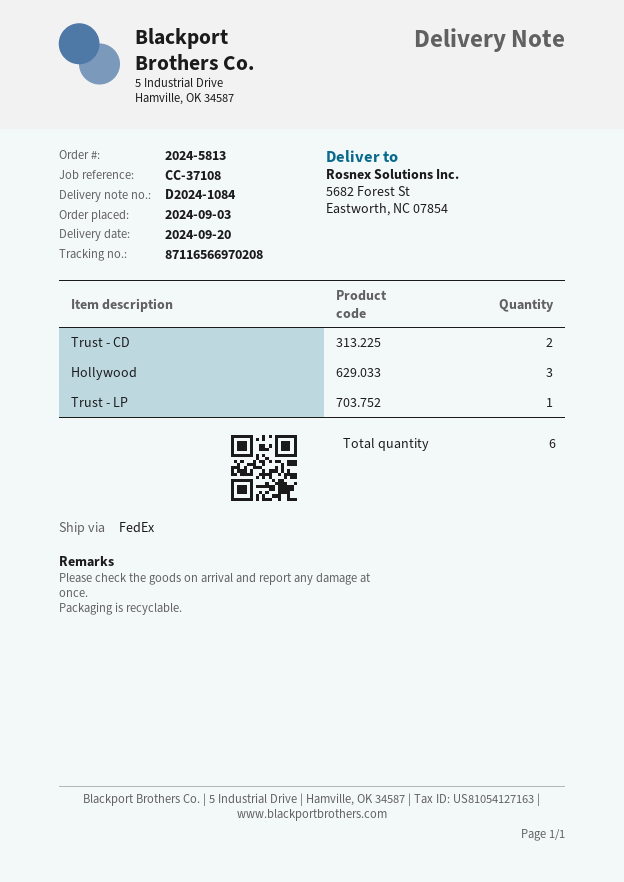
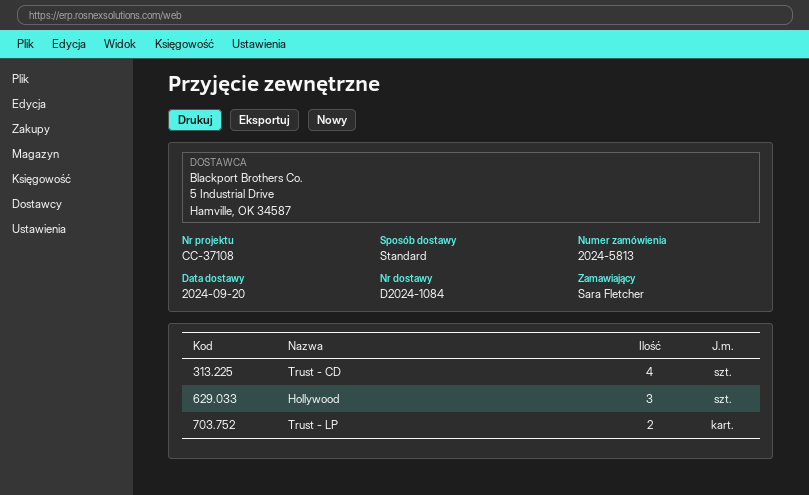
shipping method: FedEx -> standard
Trust - CD: 2 -> 4
Trust - LP: 1 -> 2

